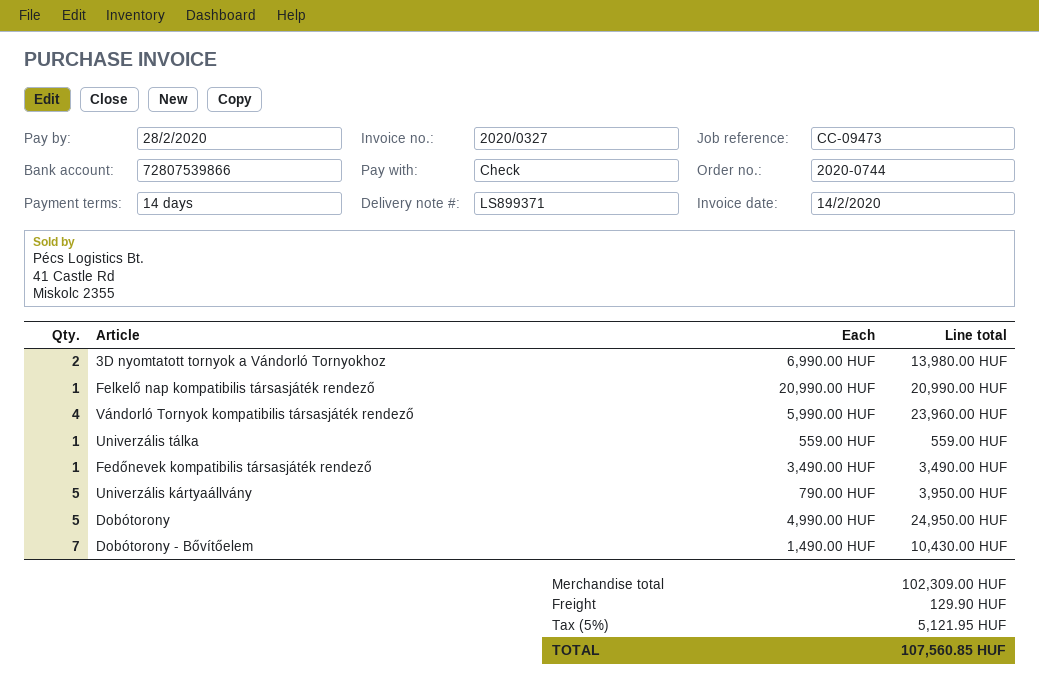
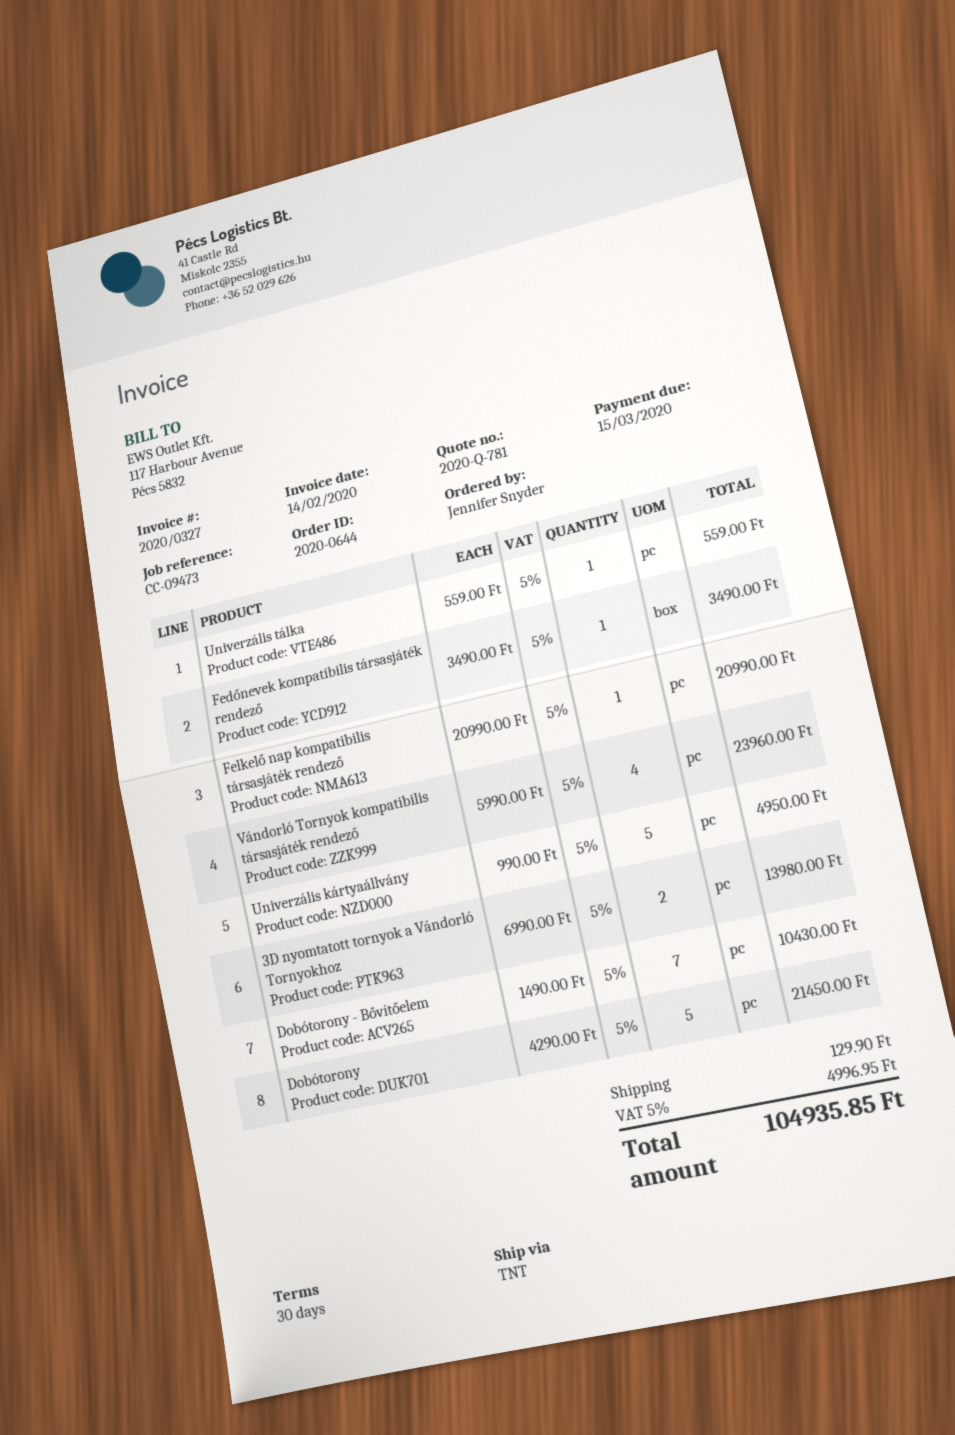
order number: 2020-0744 -> 2020-0644
payment terms: 14 days -> 30 days
due date: 2020-02-28 -> 2020-03-15
Univerzális kártyaállvány: 5 x 790.00 = 3950.00 -> 5 x 990.00 = 4950.00
Dobótorony: 5 x 4990.00 = 24950.00 -> 5 x 4290.00 = 21450.00
tax: 5% = 5121.95 -> 5% = 4996.95
total: 107560.85 -> 104935.85

